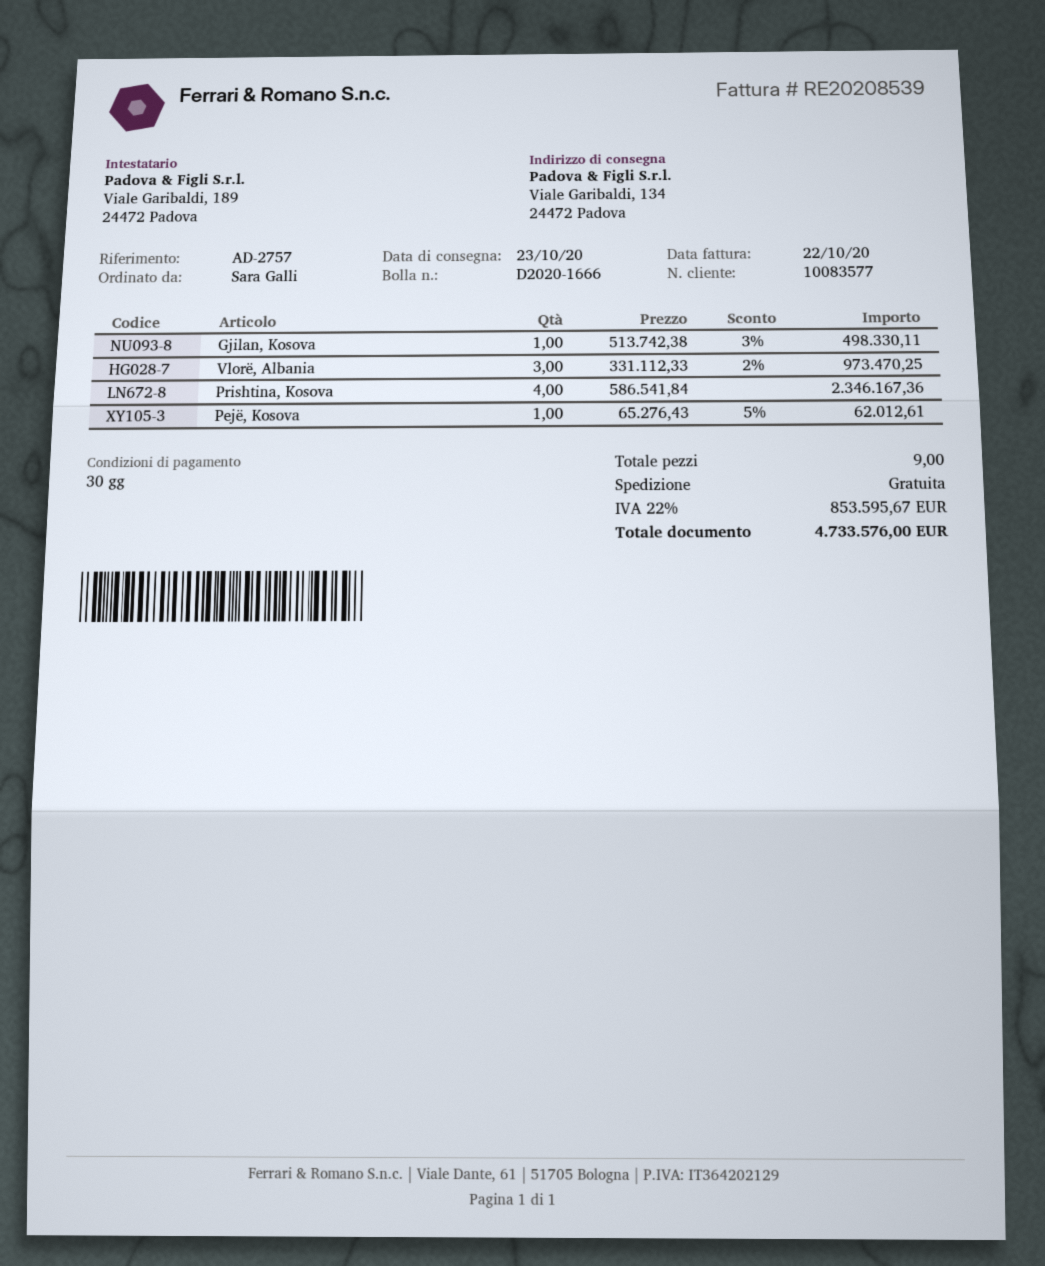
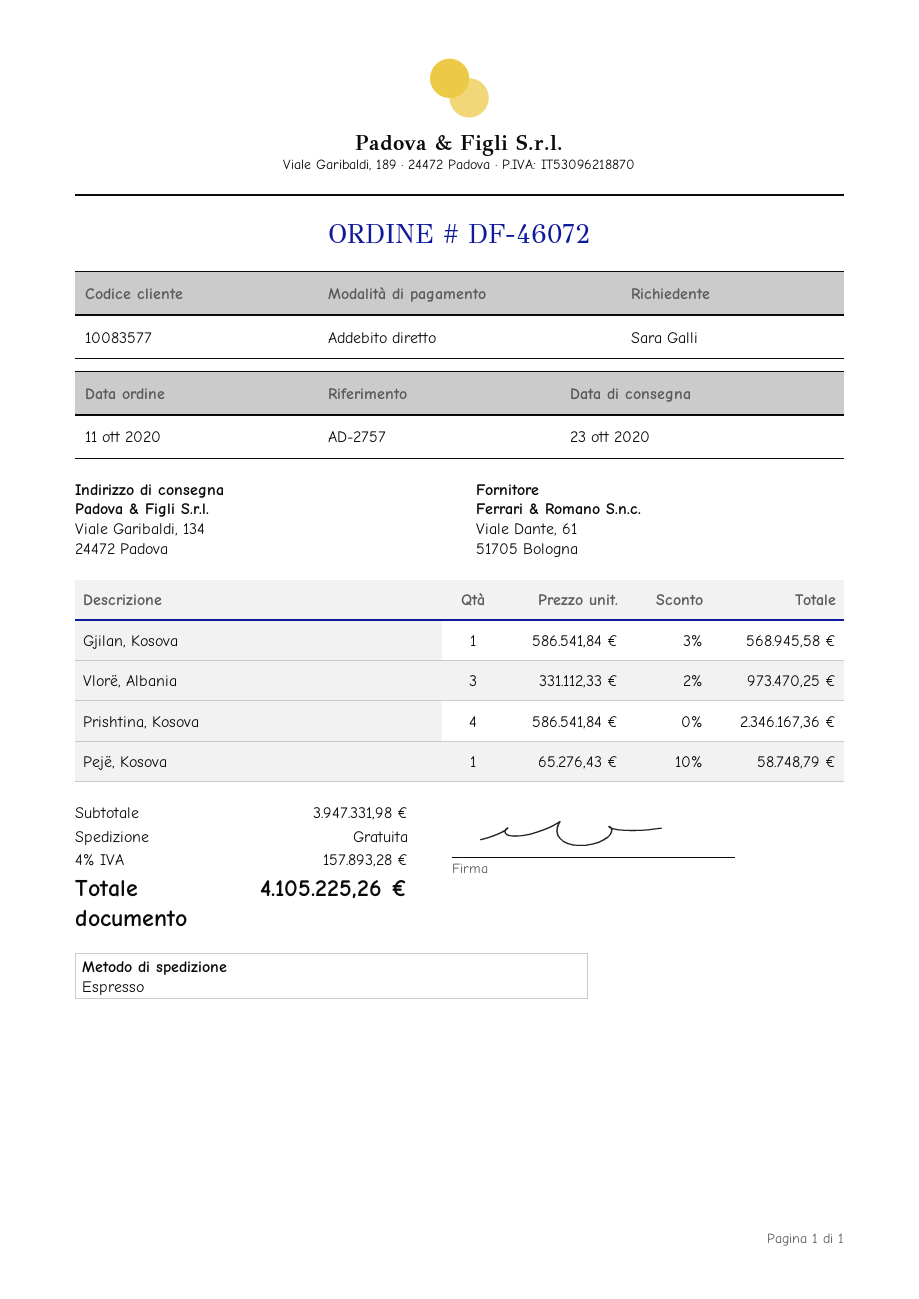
Gjilan, Kosova: 1 x 513742.38 - 3% = 498330.11 -> 1 x 586541.84 - 3% = 568945.58
Pejë, Kosova: 1 x 65276.43 - 5% = 62012.61 -> 1 x 65276.43 - 10% = 58748.79
tax: 22% = 853595.67 -> 4% = 157893.28
total: 4733576.00 -> 4105225.26

